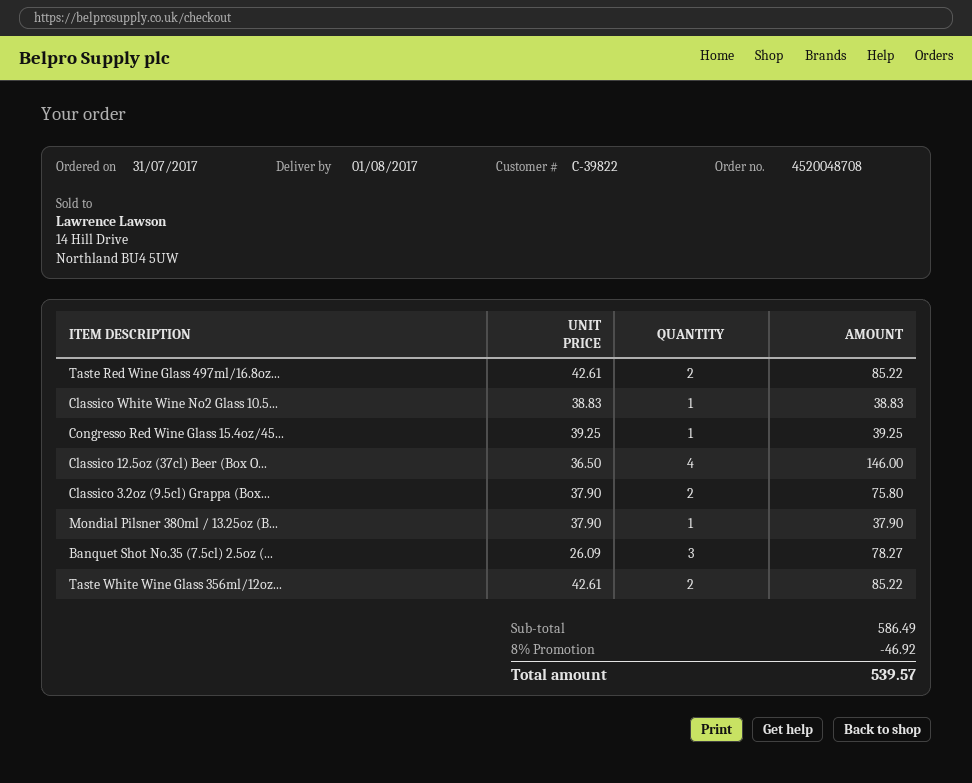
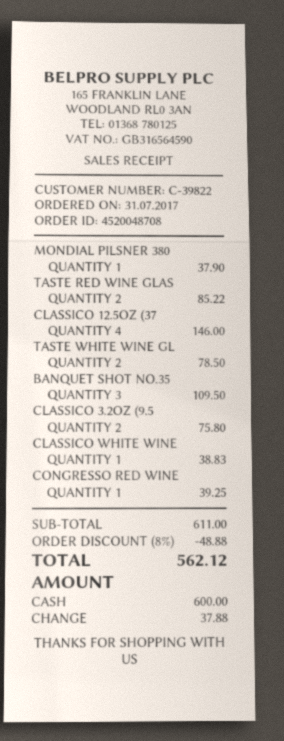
Banquet Shot No.35 (7.5cl) 2.5oz (...: 3 for 78.27 -> 3 for 109.50
Taste White Wine Glass 356ml/12oz...: 2 for 85.22 -> 2 for 78.50
subtotal: 586.49 -> 611.00
discount: 8% = 46.92 -> 8% = 48.88
total: 539.57 -> 562.12

